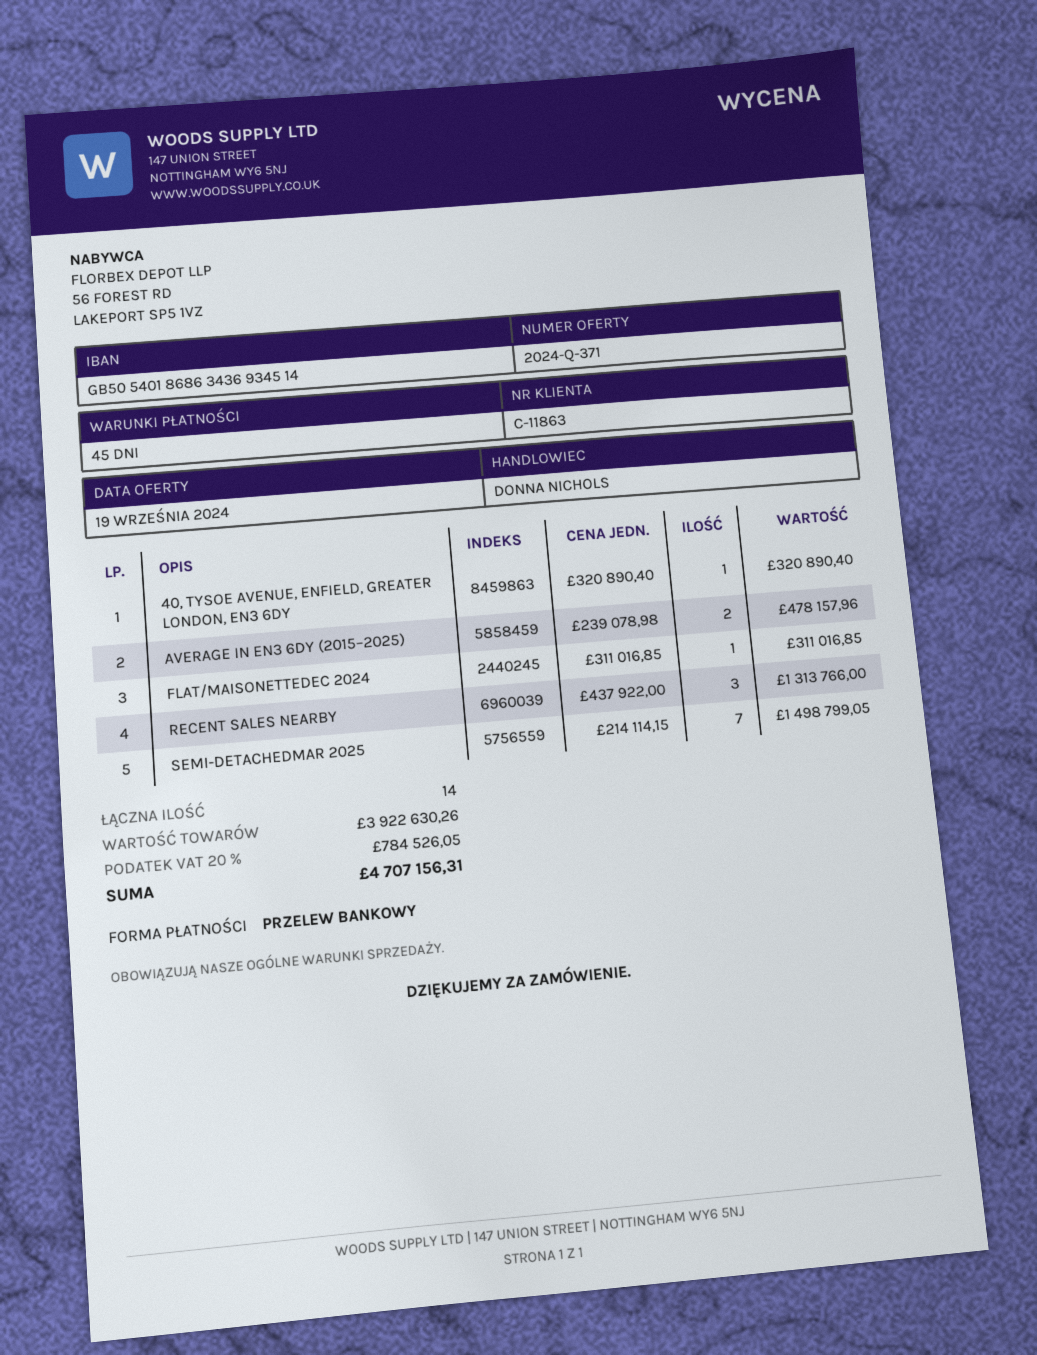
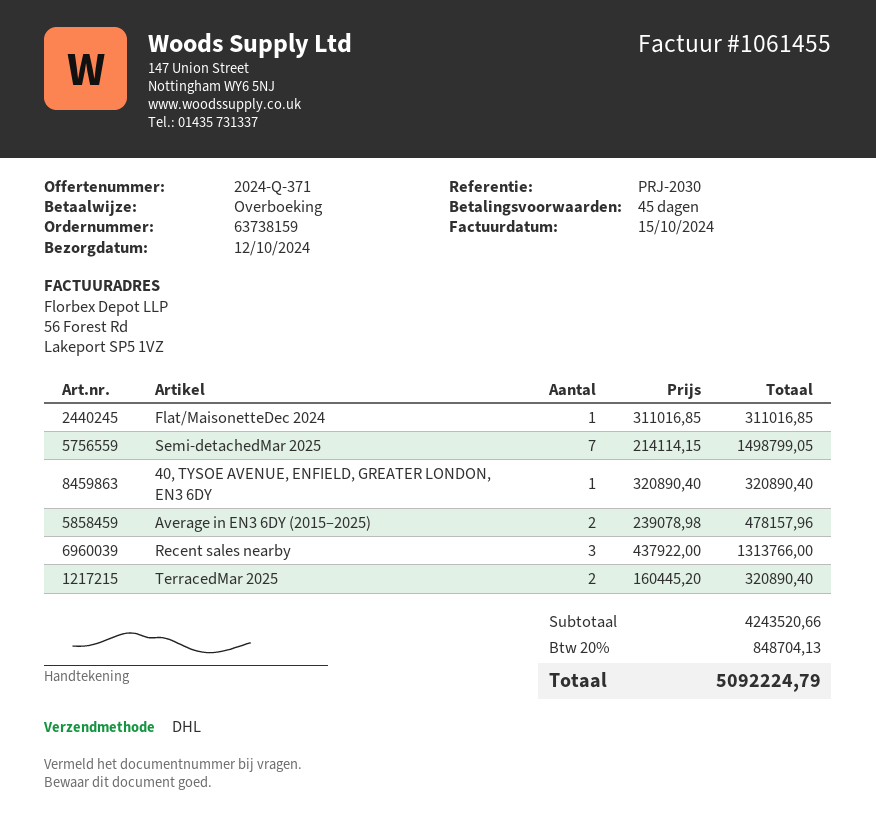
TerracedMar 2025: none -> 2 x 160445.20 = 320890.40
subtotal: 3922630.26 -> 4243520.66
tax: 20% = 784526.05 -> 20% = 848704.13
total: 4707156.31 -> 5092224.79

